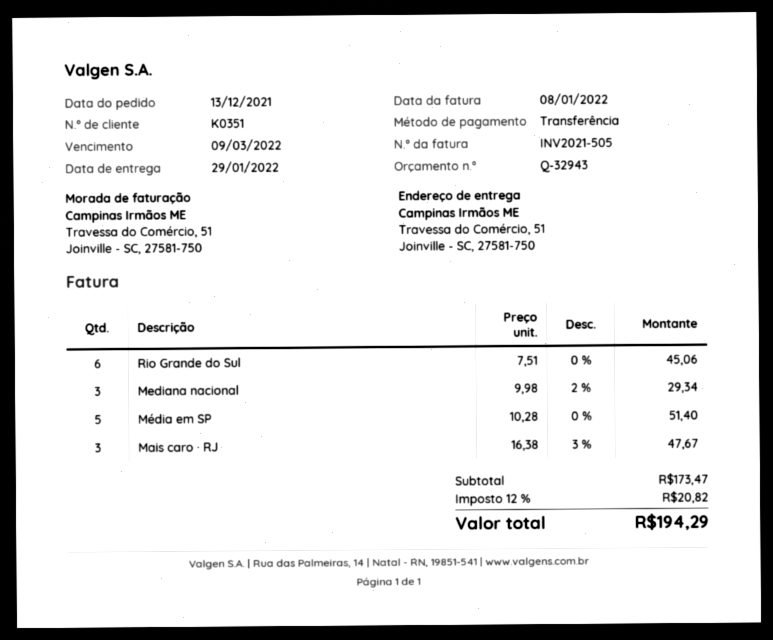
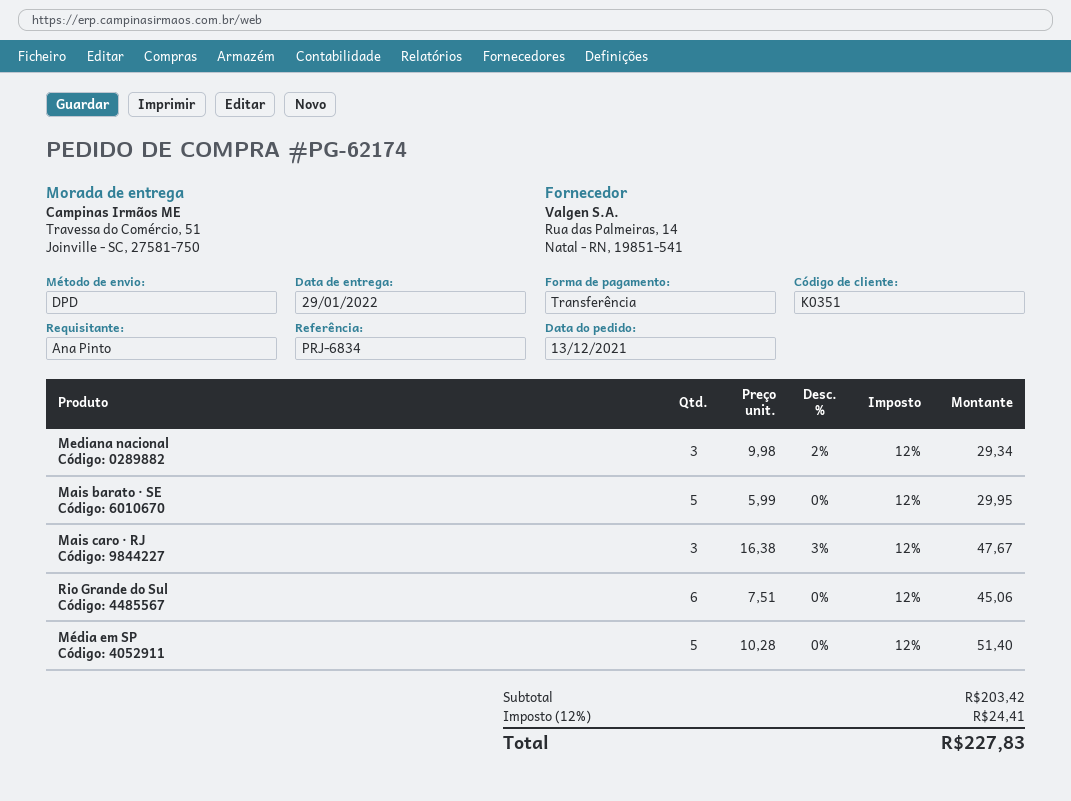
Mais barato · SE: none -> 5 x 5.99 = 29.95
subtotal: 173.47 -> 203.42
tax: 12% = 20.82 -> 12% = 24.41
total: 194.29 -> 227.83

